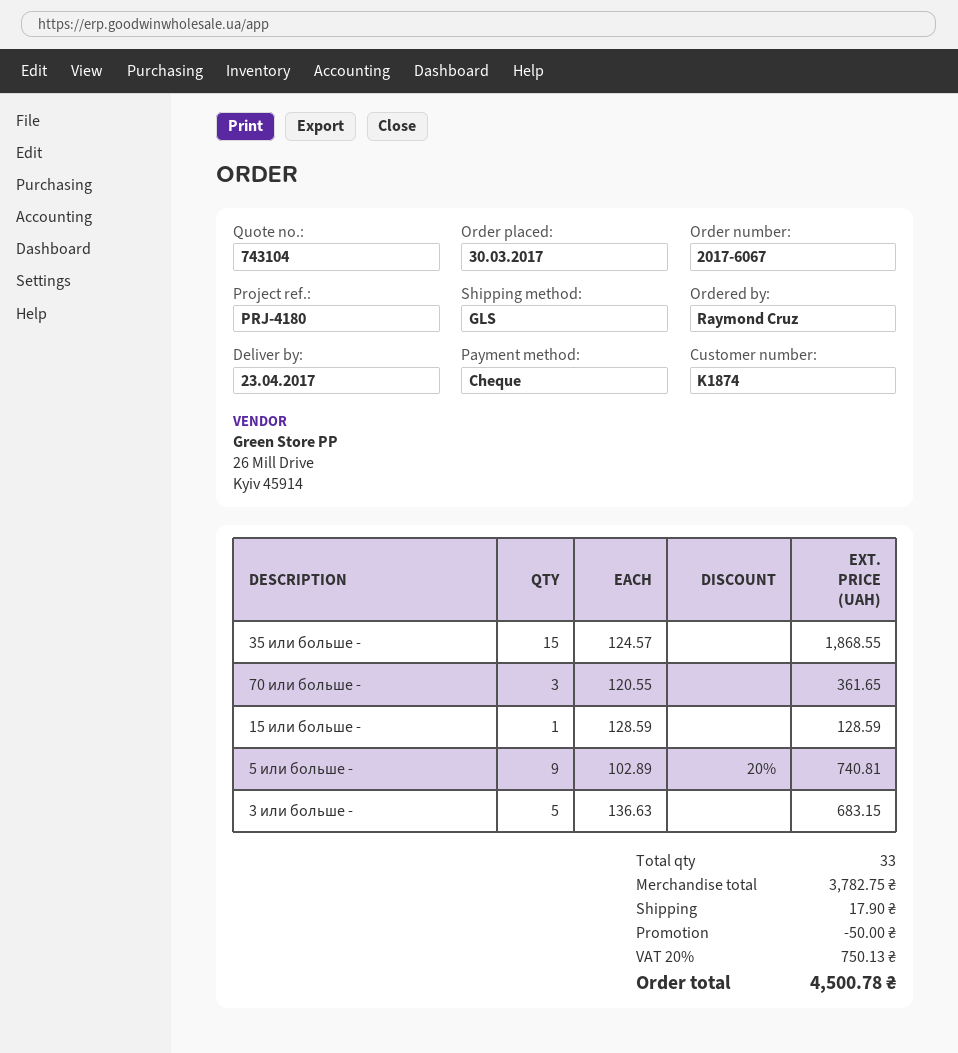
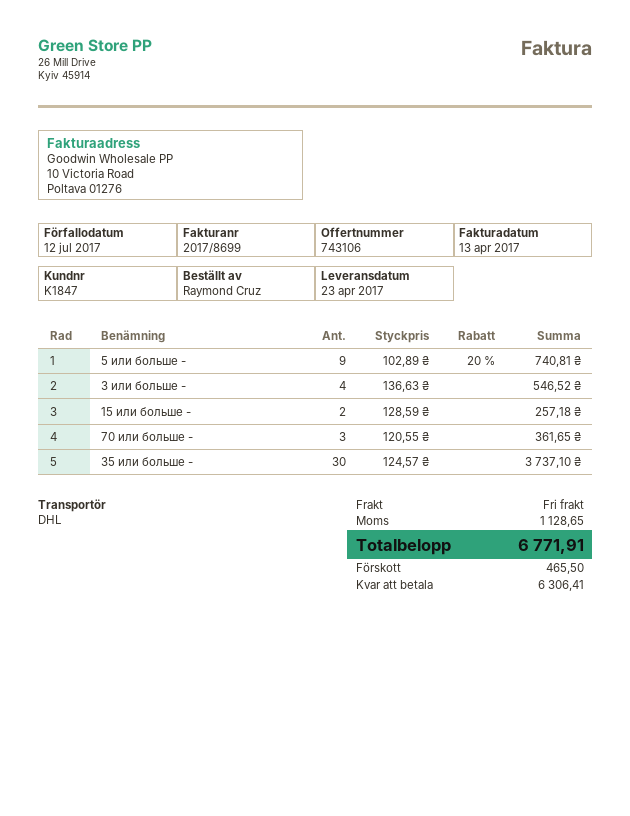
quote number: 743104 -> 743106
customer number: K1874 -> K1847
shipping method: GLS -> DHL
35 или больше -: 15 x 124.57 = 1868.55 -> 30 x 124.57 = 3737.10
15 или больше -: 1 x 128.59 = 128.59 -> 2 x 128.59 = 257.18
3 или больше -: 5 x 136.63 = 683.15 -> 4 x 136.63 = 546.52
discount: 50.00 -> none
shipping: 17.90 -> 0.00
tax: 750.13 -> 1128.65
total: 4500.78 -> 6771.91

